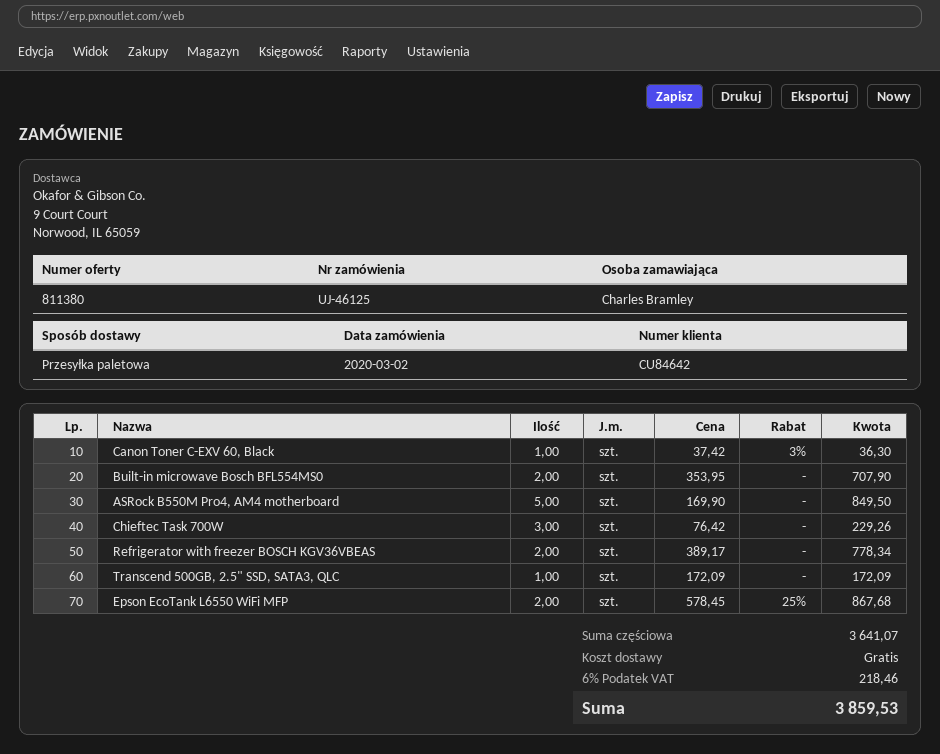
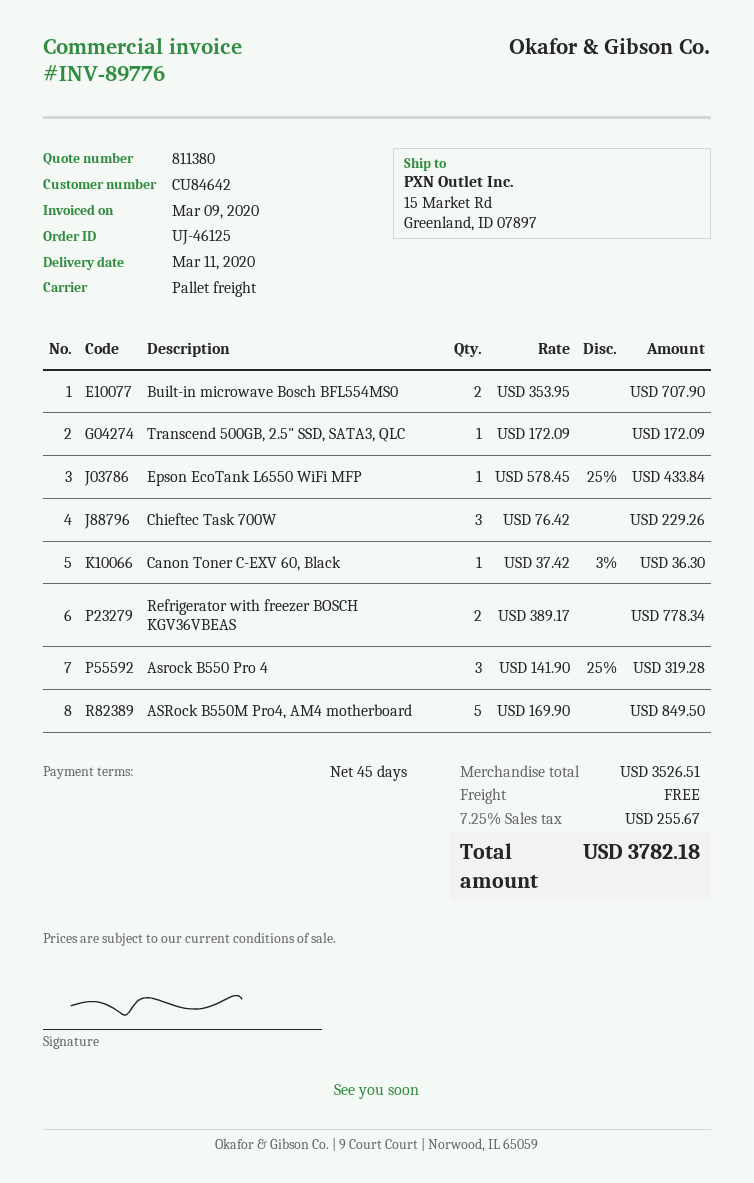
Epson EcoTank L6550 WiFi MFP: 2 x 578.45 - 25% = 867.68 -> 1 x 578.45 - 25% = 433.84
Asrock B550 Pro 4: none -> 3 x 141.90 - 25% = 319.28
subtotal: 3641.07 -> 3526.51
tax: 6% = 218.46 -> 7.25% = 255.67
total: 3859.53 -> 3782.18

